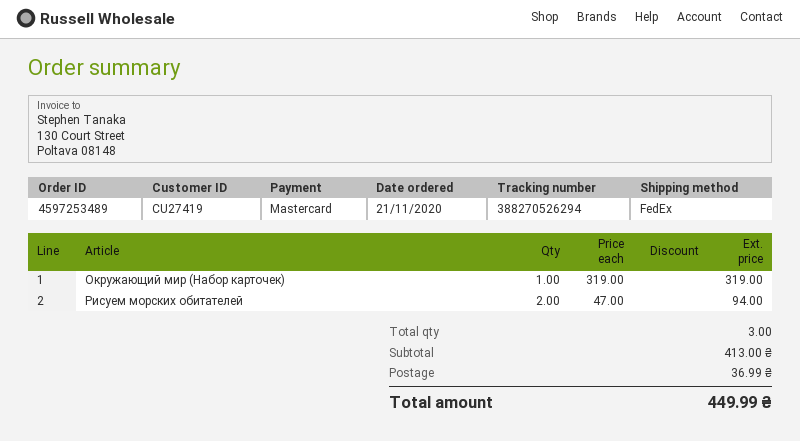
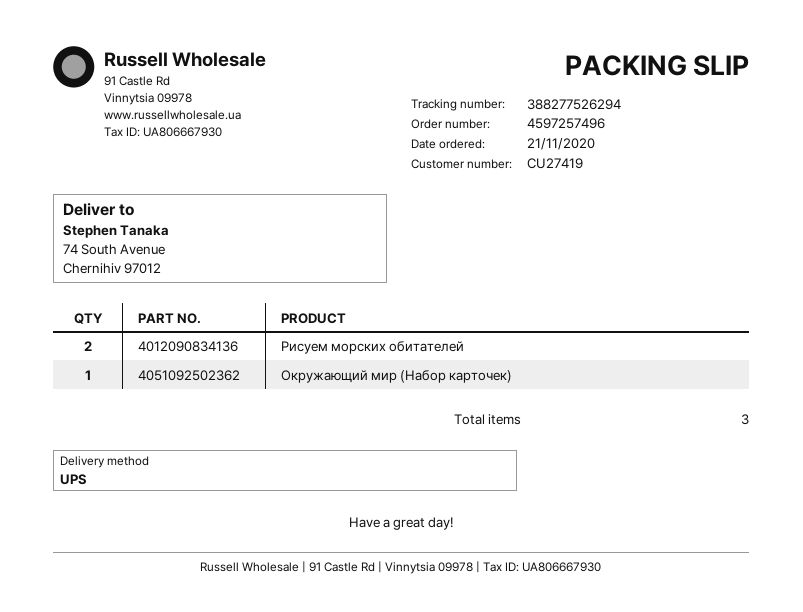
order number: 4597253489 -> 4597257496
shipping method: FedEx -> UPS
tracking number: 388270526294 -> 388277526294

